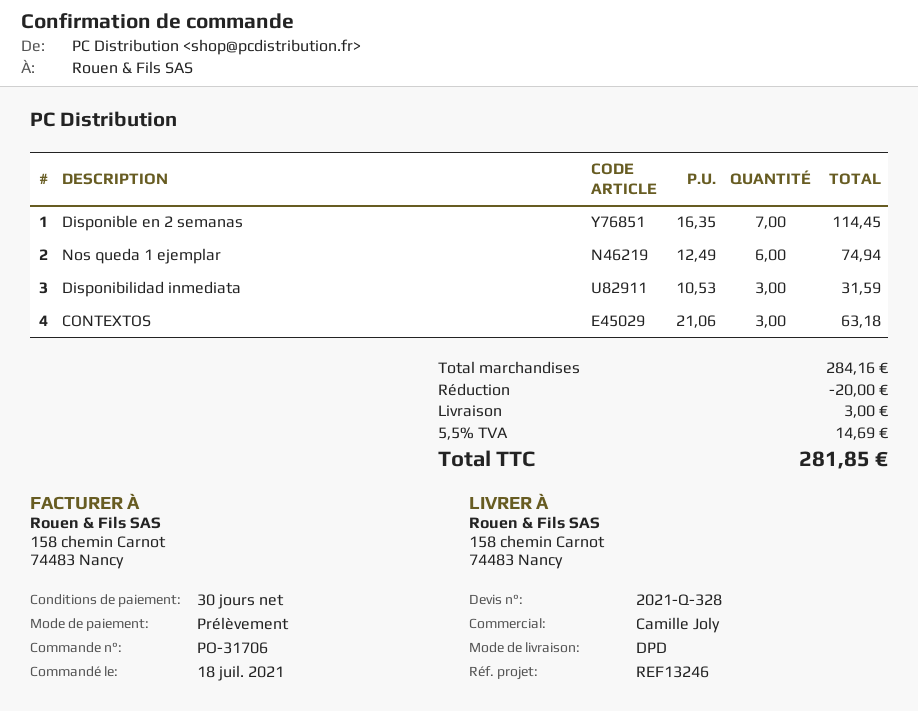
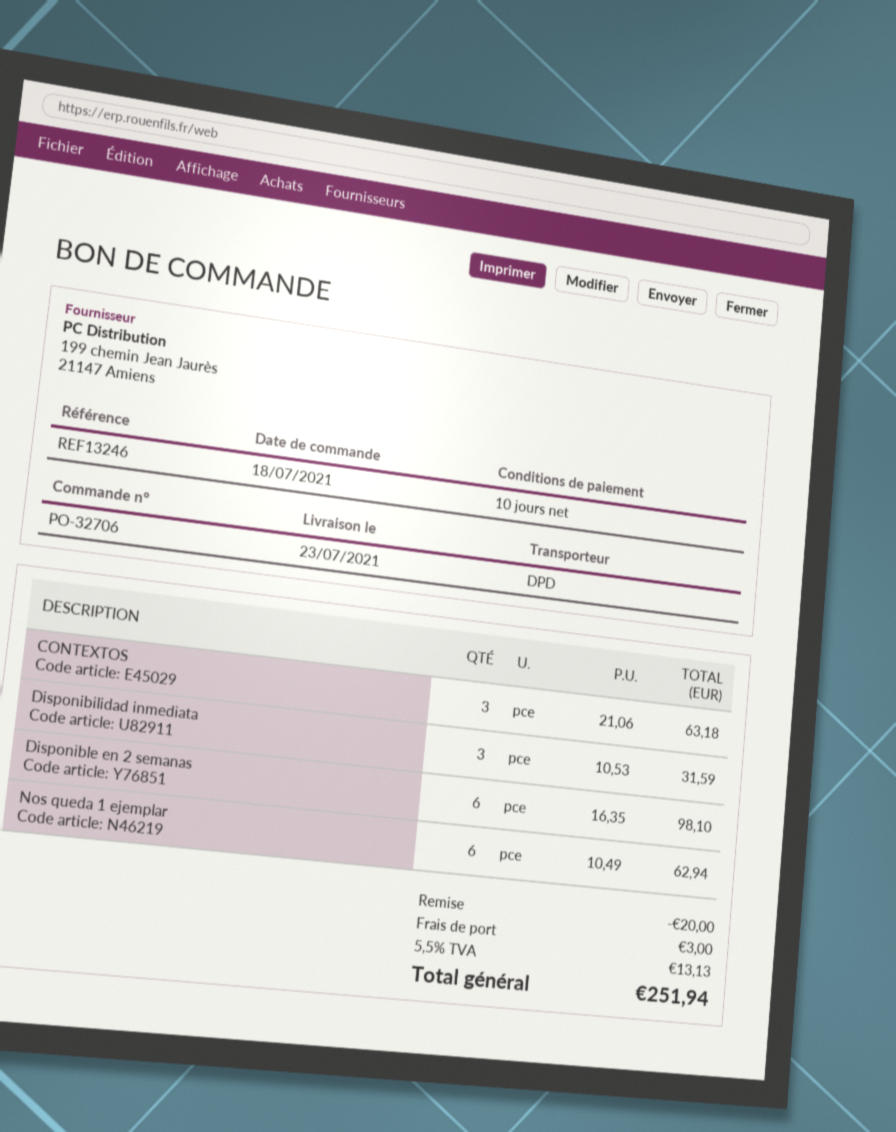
order number: PO-31706 -> PO-32706
payment terms: 30 days -> 10 days
Disponible en 2 semanas: 7 x 16.35 = 114.45 -> 6 x 16.35 = 98.10
Nos queda 1 ejemplar: 6 x 12.49 = 74.94 -> 6 x 10.49 = 62.94
tax: 5.5% = 14.69 -> 5.5% = 13.13
total: 281.85 -> 251.94

